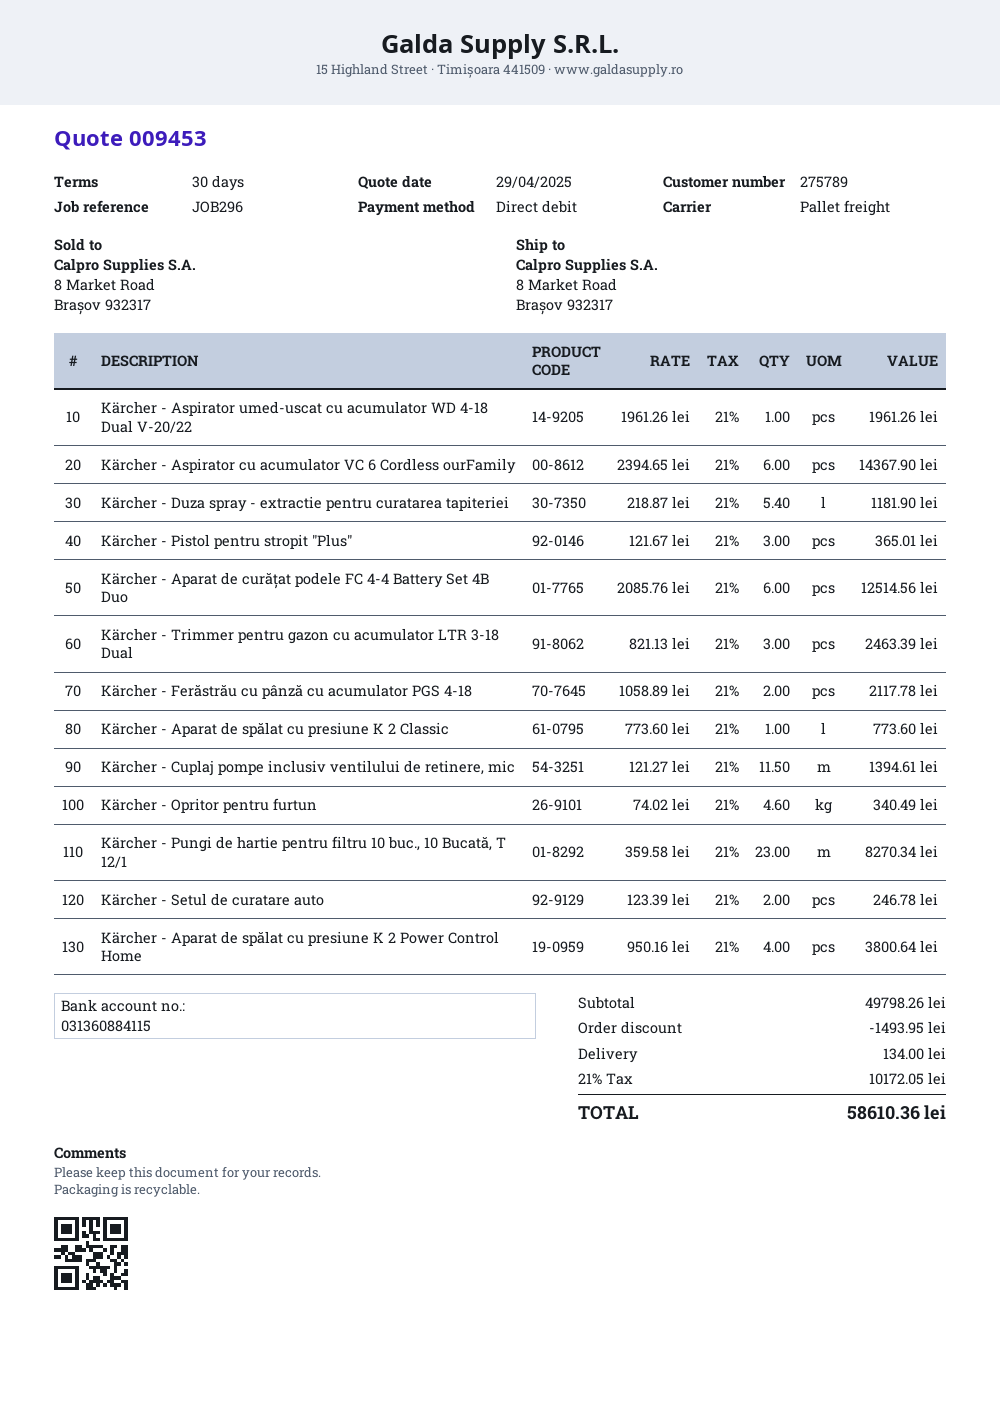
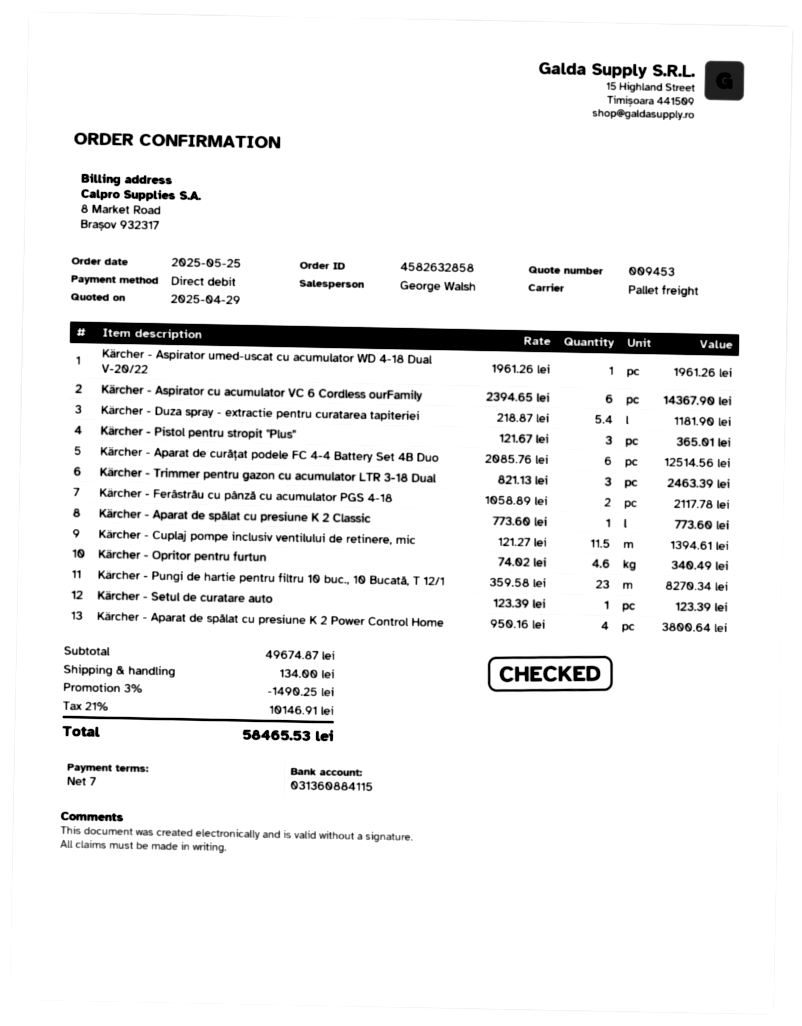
payment terms: 30 days -> 7 days
Kärcher - Setul de curatare auto: 2 x 123.39 = 246.78 -> 1 x 123.39 = 123.39
subtotal: 49798.26 -> 49674.87
discount: 1493.95 -> 1490.25
tax: 21% = 10172.05 -> 21% = 10146.91
total: 58610.36 -> 58465.53

